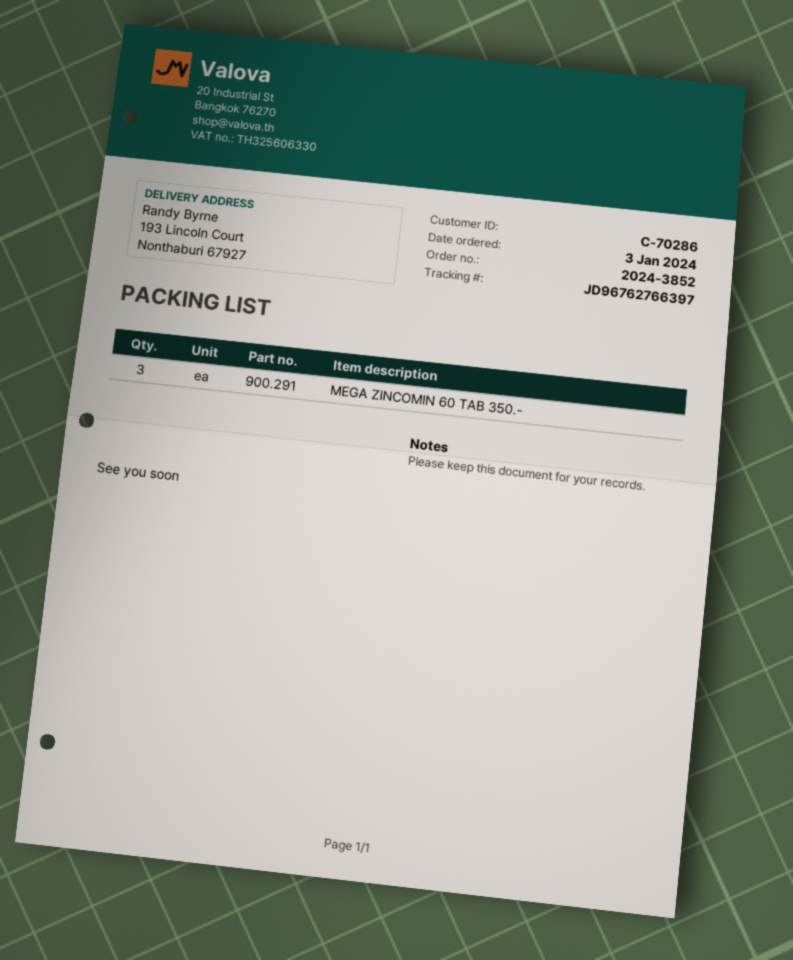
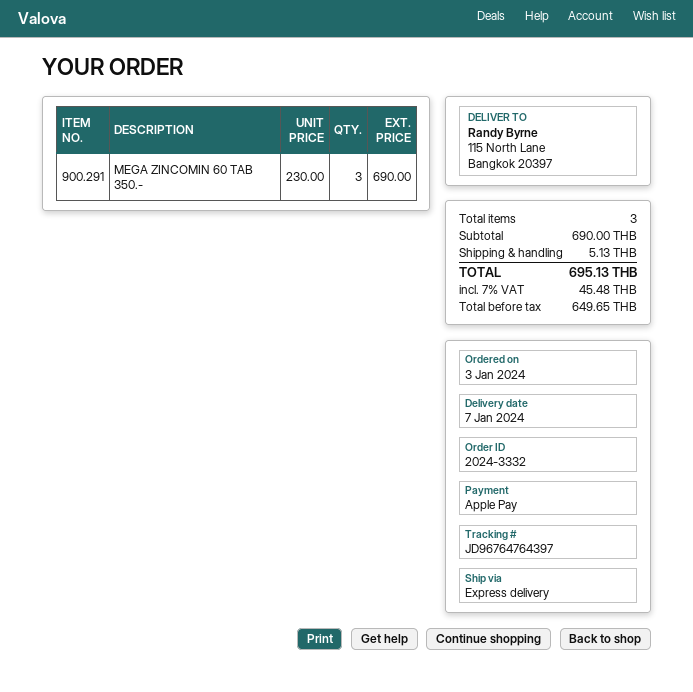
order number: 2024-3852 -> 2024-3332
tracking number: JD96762766397 -> JD96764764397
ship to: 193 Lincoln Court, Nonthaburi 67927 -> 115 North Lane, Bangkok 20397

